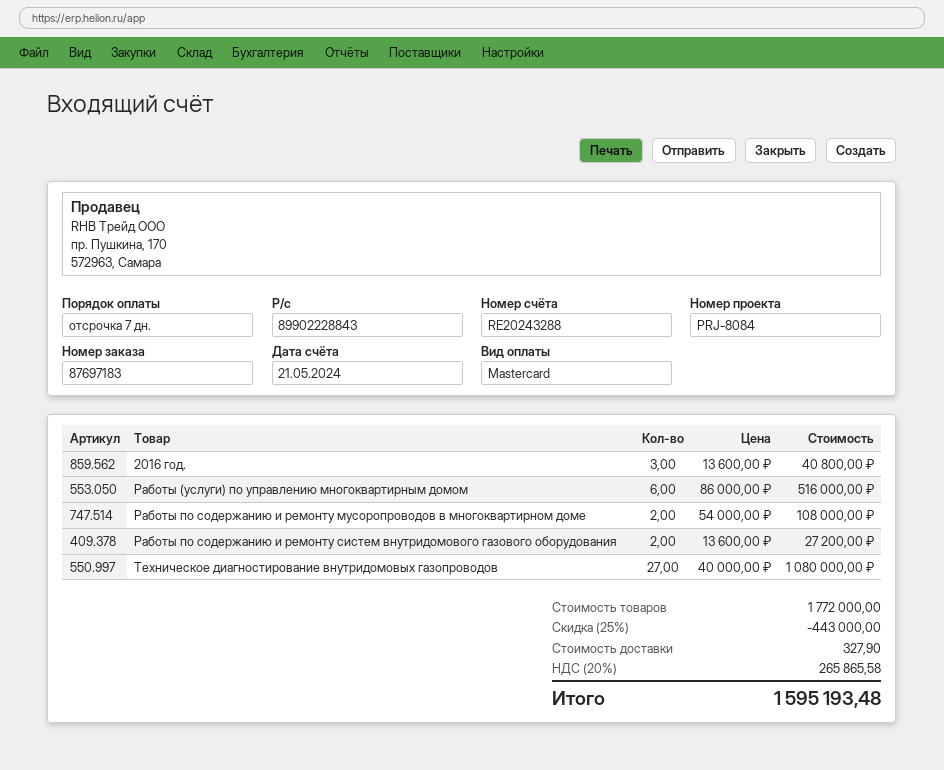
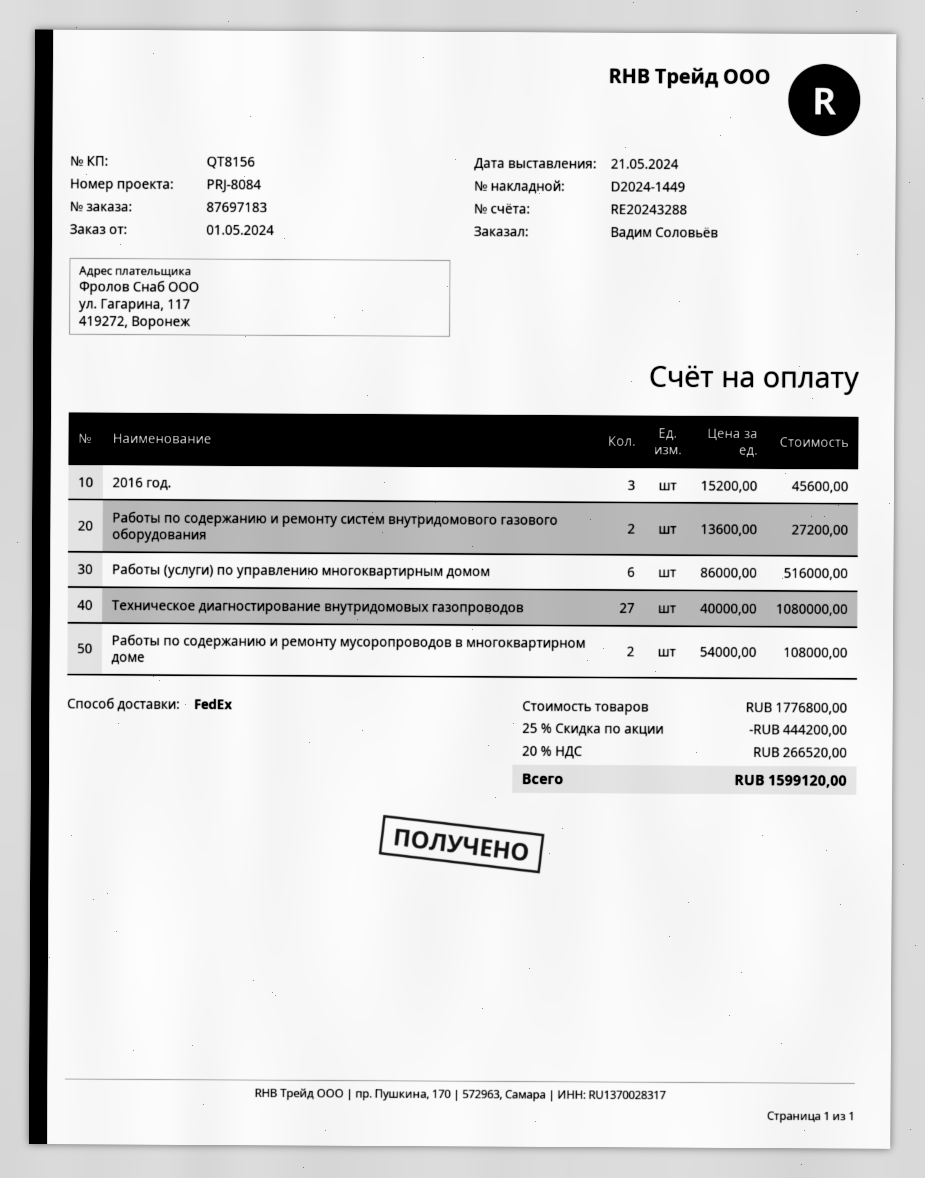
2016 год.: 3 x 13600.00 = 40800.00 -> 3 x 15200.00 = 45600.00
subtotal: 1772000.00 -> 1776800.00
discount: 25% = 443000.00 -> 25% = 444200.00
shipping: 327.90 -> none
tax: 20% = 265865.58 -> 20% = 266520.00
total: 1595193.48 -> 1599120.00

